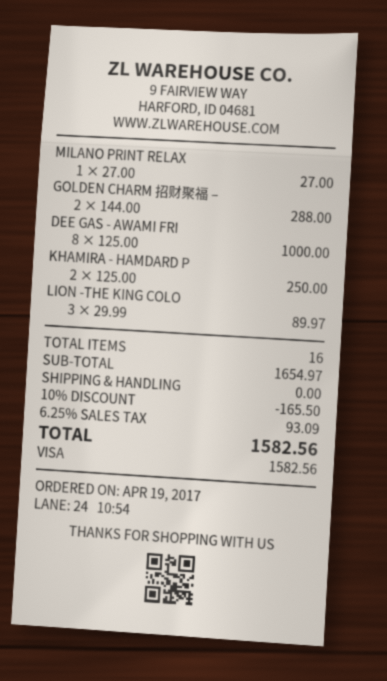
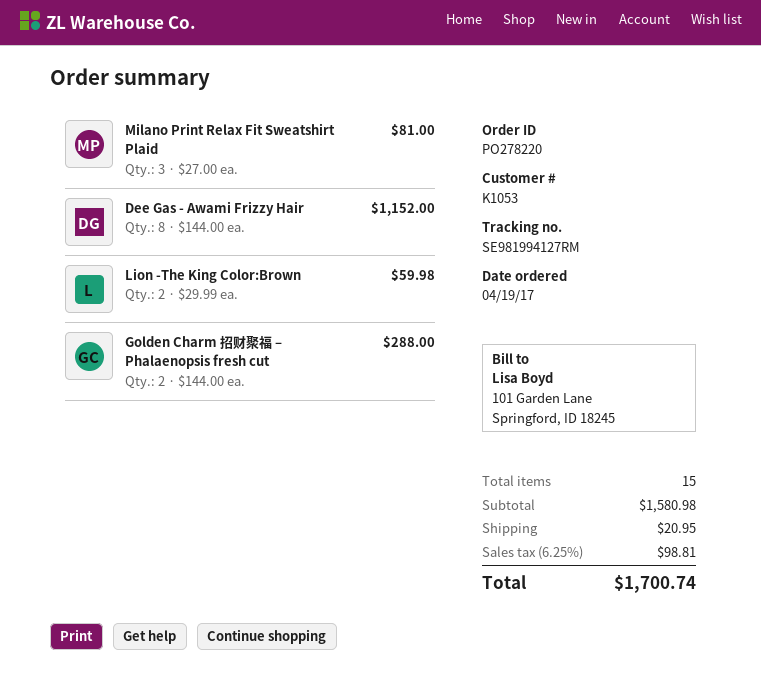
MILANO PRINT RELAX: 1 x 27.00 = 27.00 -> 3 x 27.00 = 81.00
DEE GAS - AWAMI FRI: 8 x 125.00 = 1000.00 -> 8 x 144.00 = 1152.00
KHAMIRA - HAMDARD P: 2 x 125.00 = 250.00 -> none
LION -THE KING COLO: 3 x 29.99 = 89.97 -> 2 x 29.99 = 59.98
total quantity: 16 -> 15
subtotal: 1654.97 -> 1580.98
discount: 10% = 165.50 -> none
shipping: 0.00 -> 20.95
tax: 6.25% = 93.09 -> 6.25% = 98.81
total: 1582.56 -> 1700.74

